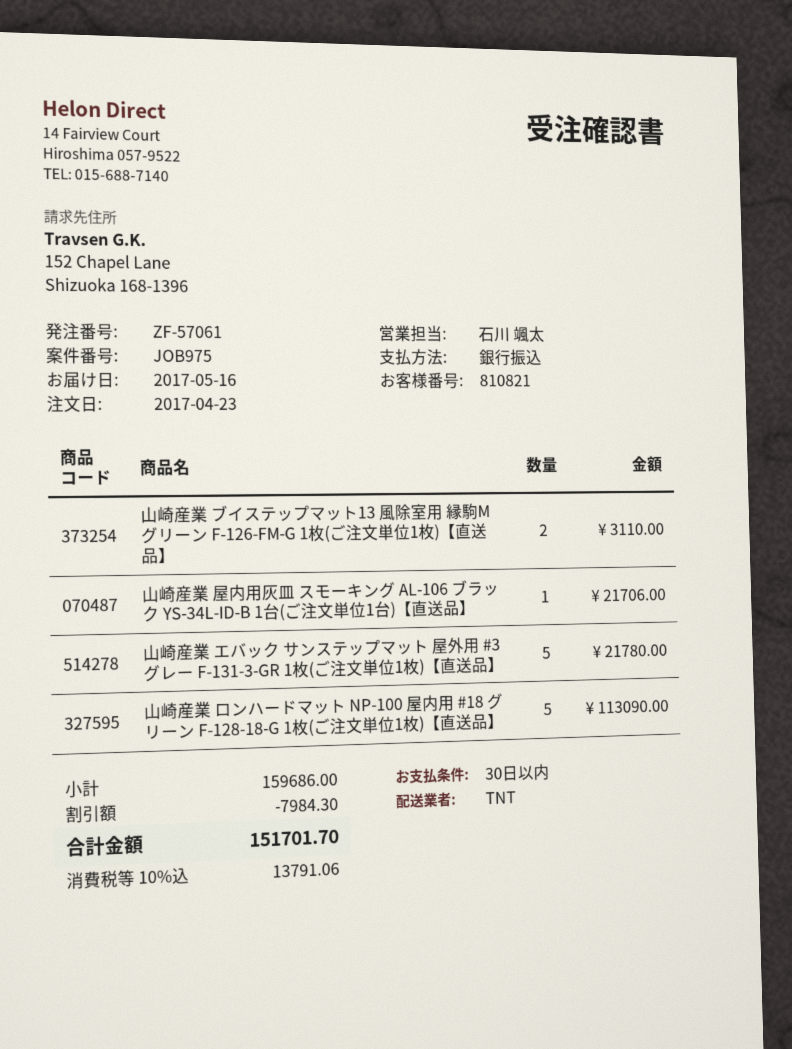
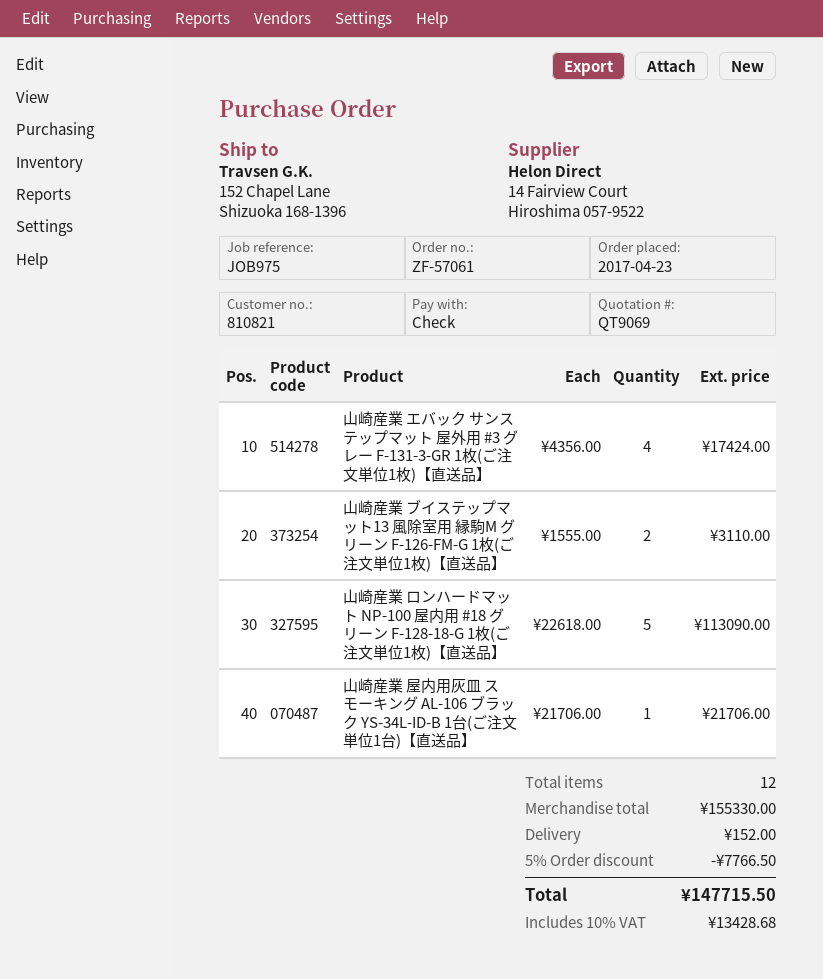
payment method: bank transfer -> cheque
山崎産業 エバック サンステップマット 屋外用 #3 グレー F-131-3-GR 1枚(ご注文単位1枚)【直送品】: 5 for 21780.00 -> 4 for 17424.00
subtotal: 159686.00 -> 155330.00
discount: 7984.30 -> 7766.50
shipping: none -> 152.00
tax: 10% = 13791.06 -> 10% = 13428.68
total: 151701.70 -> 147715.50

